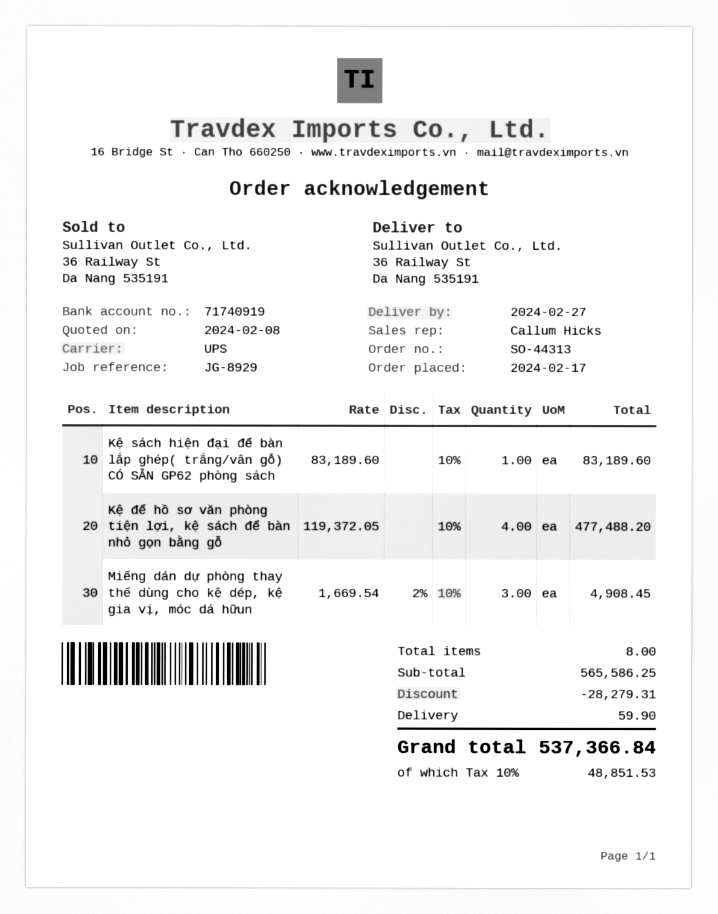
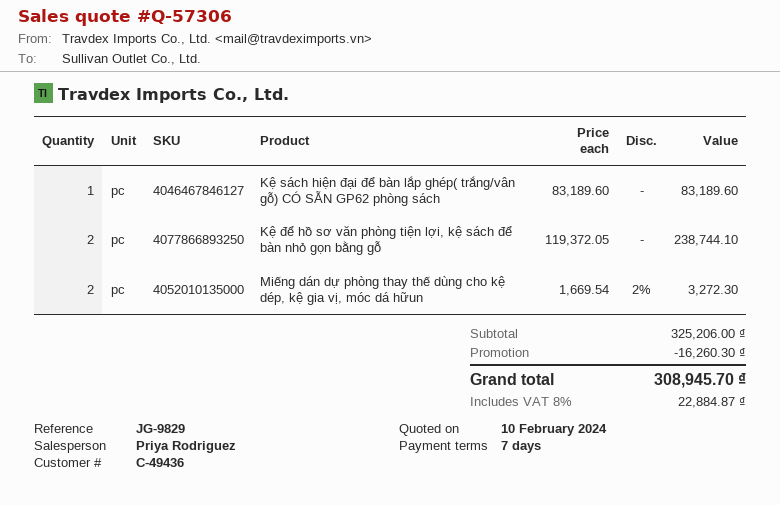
quote date: 2024-02-08 -> 2024-02-10
reference: JG-8929 -> JG-9829
sales rep: Callum Hicks -> Priya Rodriguez
Kệ để hồ sơ văn phòng tiện lợi, kệ sách để bàn nhỏ gọn bằng gỗ: 4 x 119372.05 = 477488.20 -> 2 x 119372.05 = 238744.10
Miếng dán dự phòng thay thế dùng cho kệ dép, kệ gia vị, móc dá hữun: 3 x 1669.54 - 2% = 4908.45 -> 2 x 1669.54 - 2% = 3272.30
subtotal: 565586.25 -> 325206.00
discount: 28279.31 -> 16260.30
shipping: 59.90 -> none
tax: 10% = 48851.53 -> 8% = 22884.87
total: 537366.84 -> 308945.70

